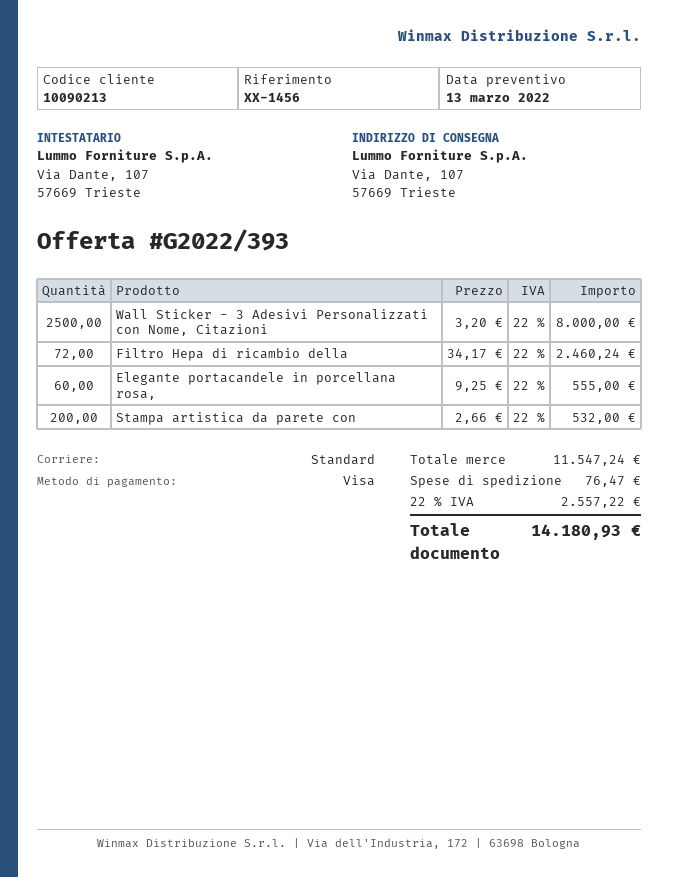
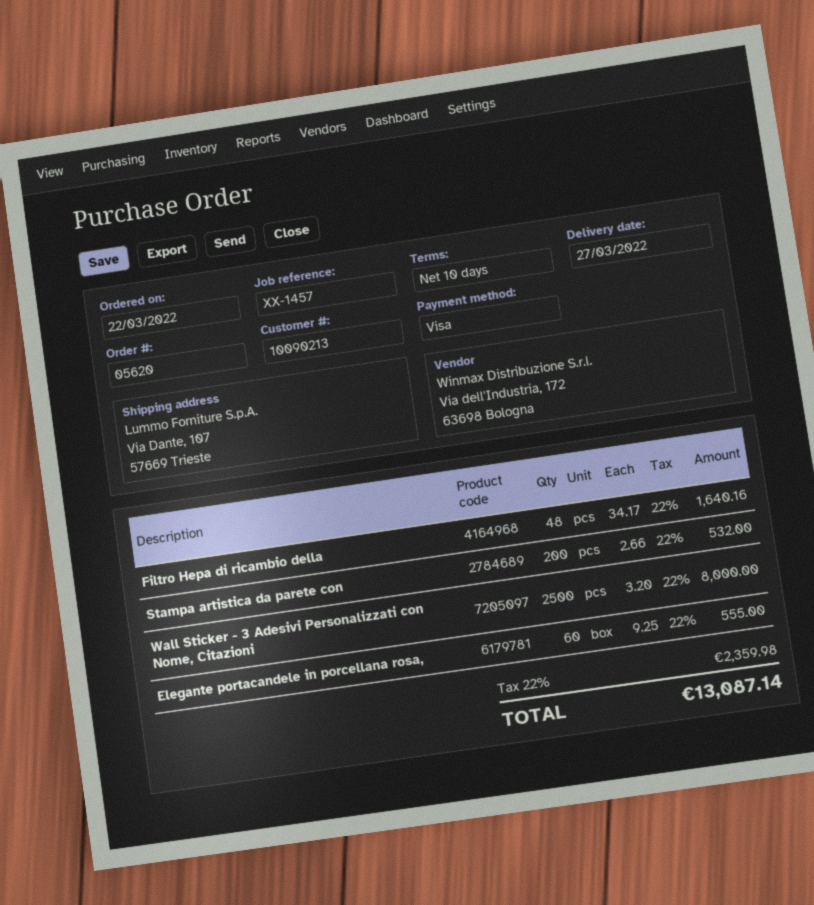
reference: XX-1456 -> XX-1457
Filtro Hepa di ricambio della: 72 x 34.17 = 2460.24 -> 48 x 34.17 = 1640.16
shipping: 76.47 -> none
tax: 22% = 2557.22 -> 22% = 2359.98
total: 14180.93 -> 13087.14

